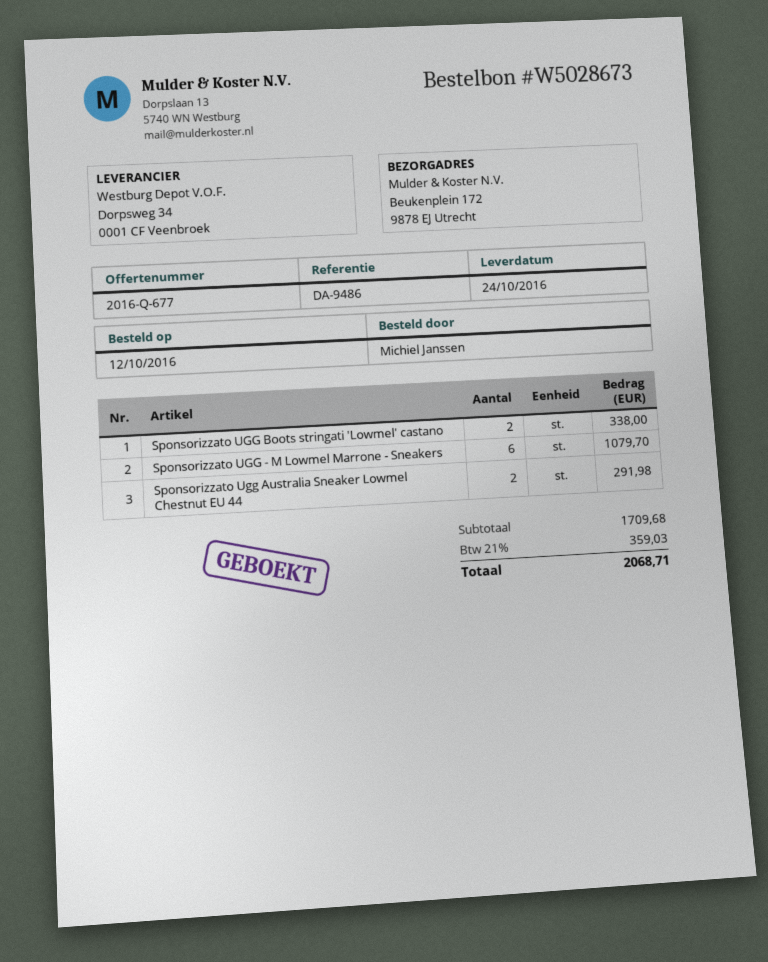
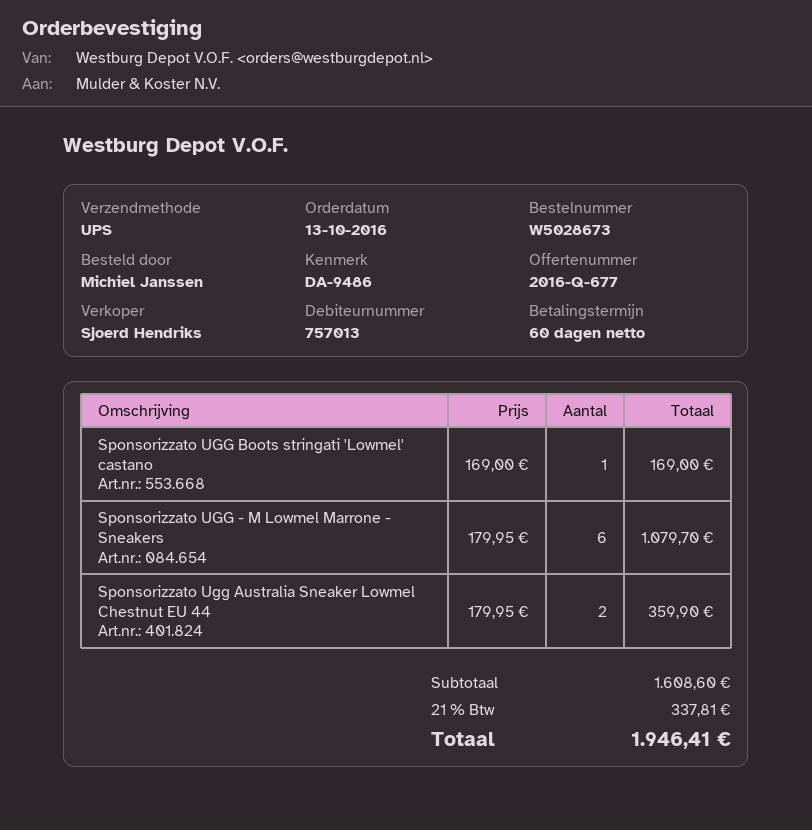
order date: 2016-10-12 -> 2016-10-13
Sponsorizzato UGG Boots stringati 'Lowmel' castano: 2 for 338.00 -> 1 for 169.00
Sponsorizzato Ugg Australia Sneaker Lowmel Chestnut EU 44: 2 for 291.98 -> 2 for 359.90
subtotal: 1709.68 -> 1608.60
tax: 21% = 359.03 -> 21% = 337.81
total: 2068.71 -> 1946.41

